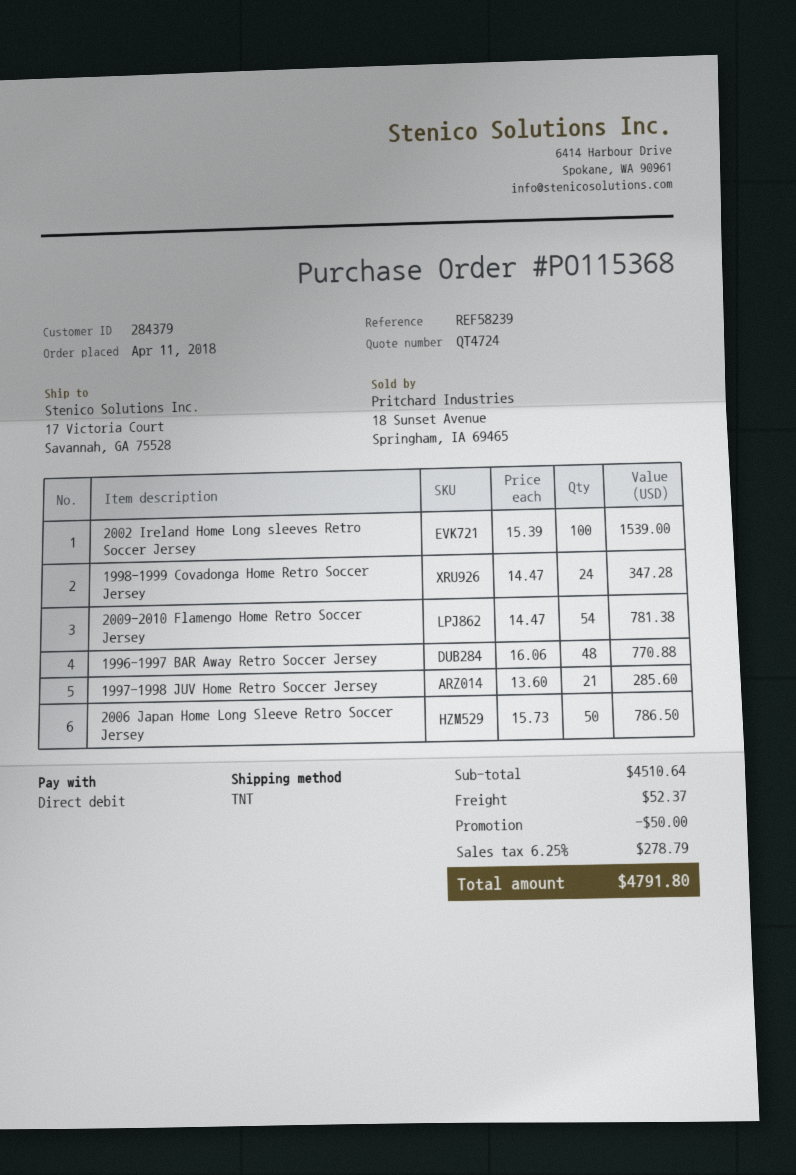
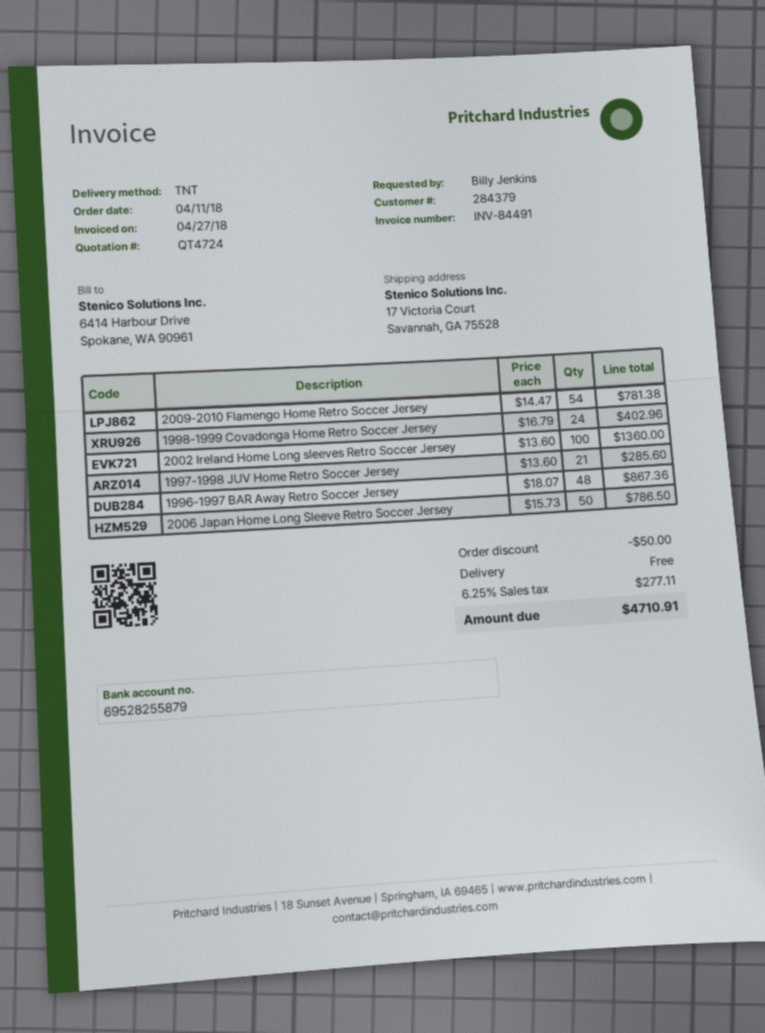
2002 Ireland Home Long sleeves Retro Soccer Jersey: 100 x 15.39 = 1539.00 -> 100 x 13.60 = 1360.00
1998-1999 Covadonga Home Retro Soccer Jersey: 24 x 14.47 = 347.28 -> 24 x 16.79 = 402.96
1996-1997 BAR Away Retro Soccer Jersey: 48 x 16.06 = 770.88 -> 48 x 18.07 = 867.36
shipping: 52.37 -> 0.00
tax: 6.25% = 278.79 -> 6.25% = 277.11
total: 4791.80 -> 4710.91

